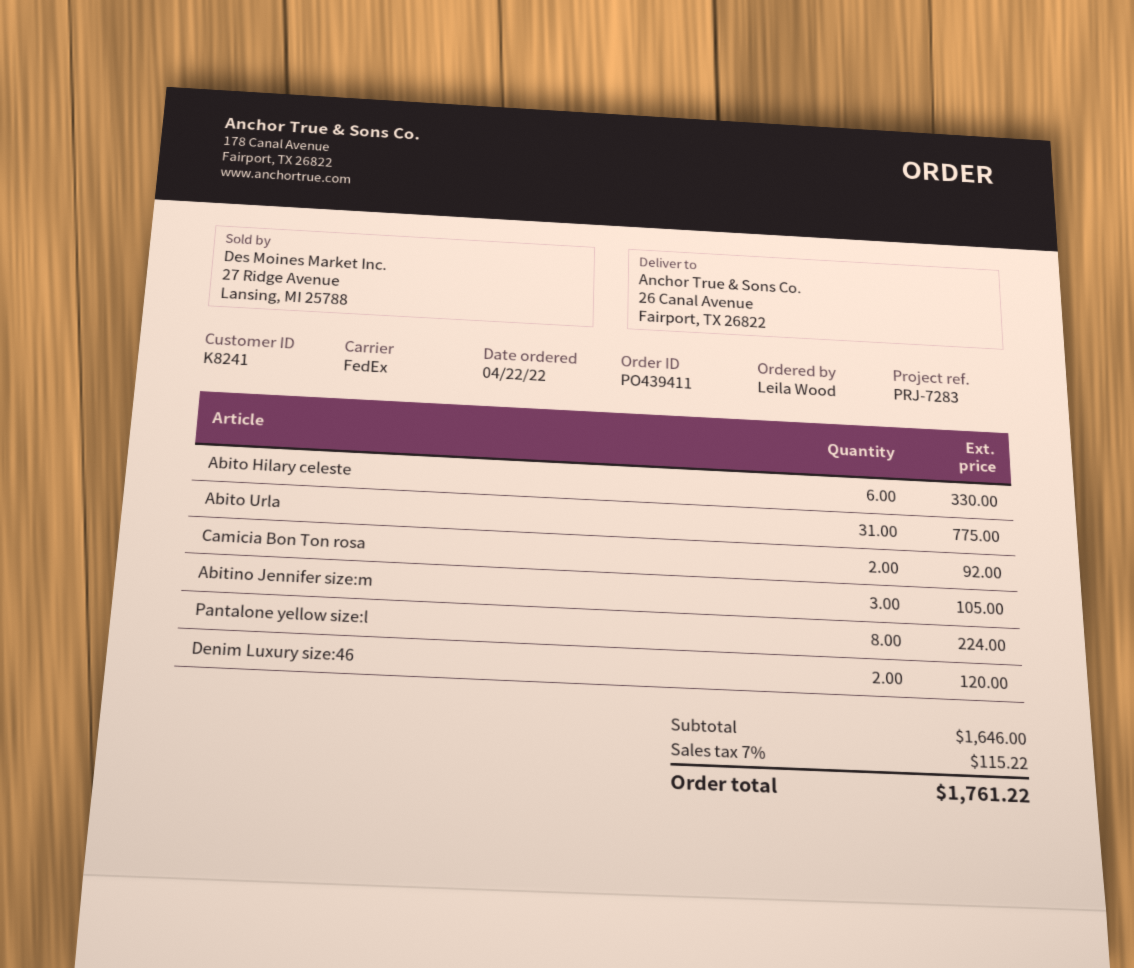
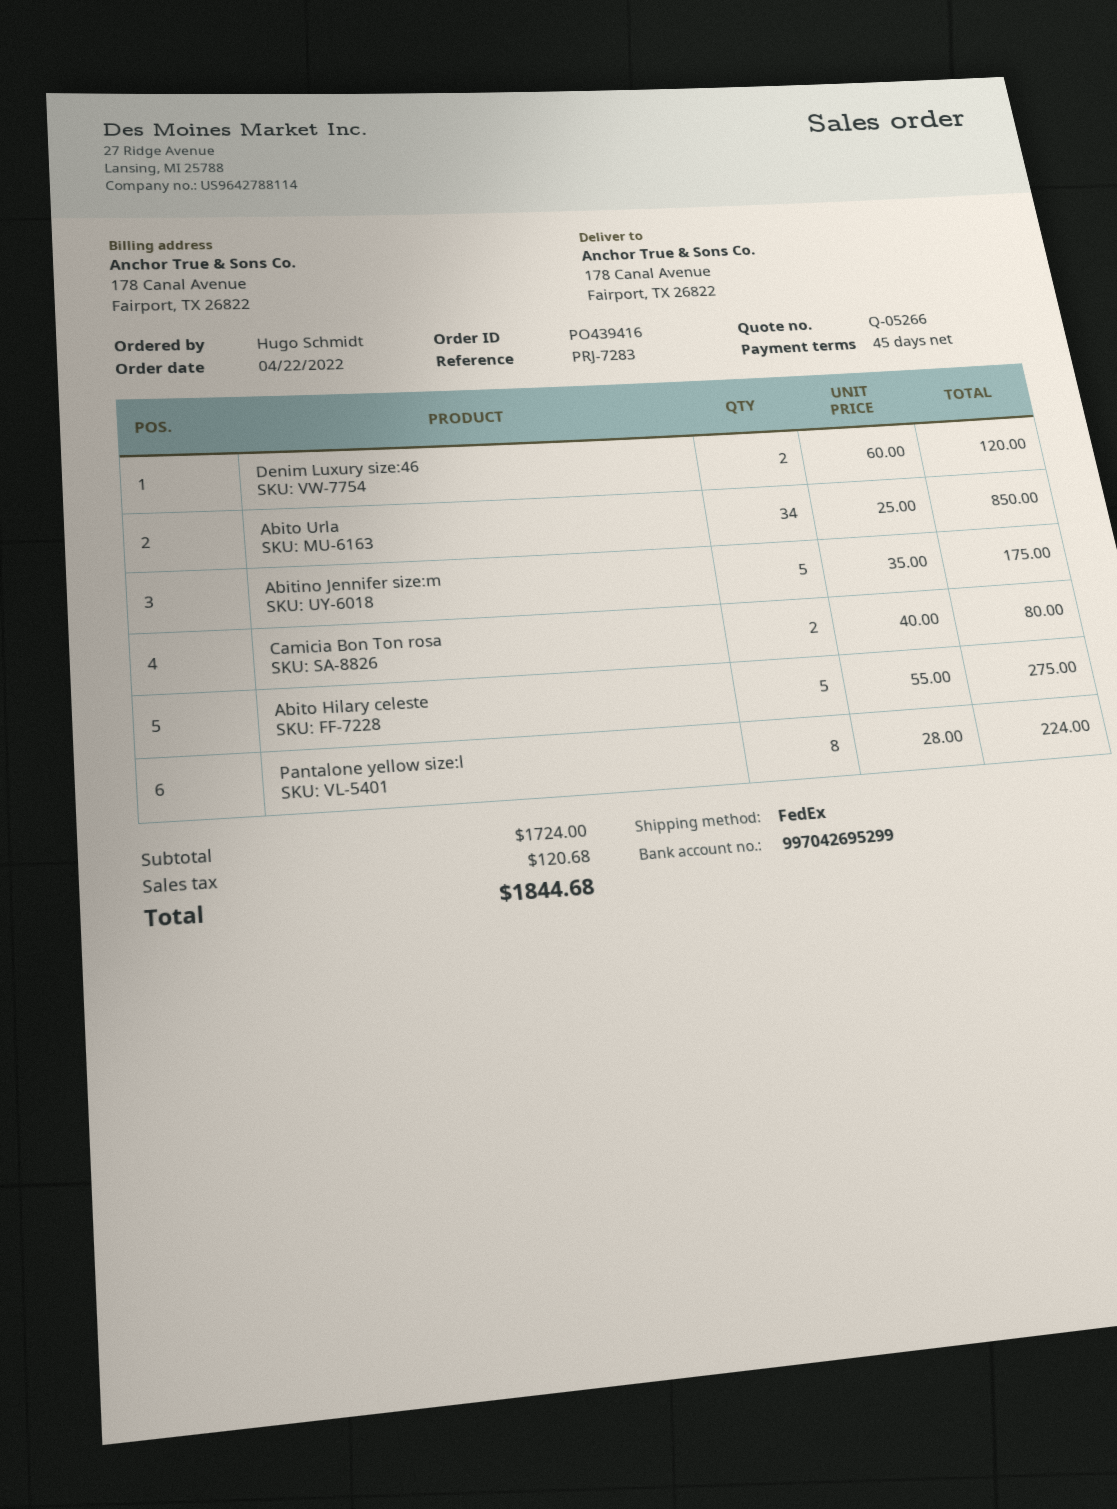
order number: PO439411 -> PO439416
ordered by: Leila Wood -> Hugo Schmidt
ship to: 26 Canal Avenue, Fairport, TX 26822 -> 178 Canal Avenue, Fairport, TX 26822
Abito Hilary celeste: 6 for 330.00 -> 5 for 275.00
Abito Urla: 31 for 775.00 -> 34 for 850.00
Camicia Bon Ton rosa: 2 for 92.00 -> 2 for 80.00
Abitino Jennifer size:m: 3 for 105.00 -> 5 for 175.00
subtotal: 1646.00 -> 1724.00
tax: 115.22 -> 120.68
total: 1761.22 -> 1844.68

